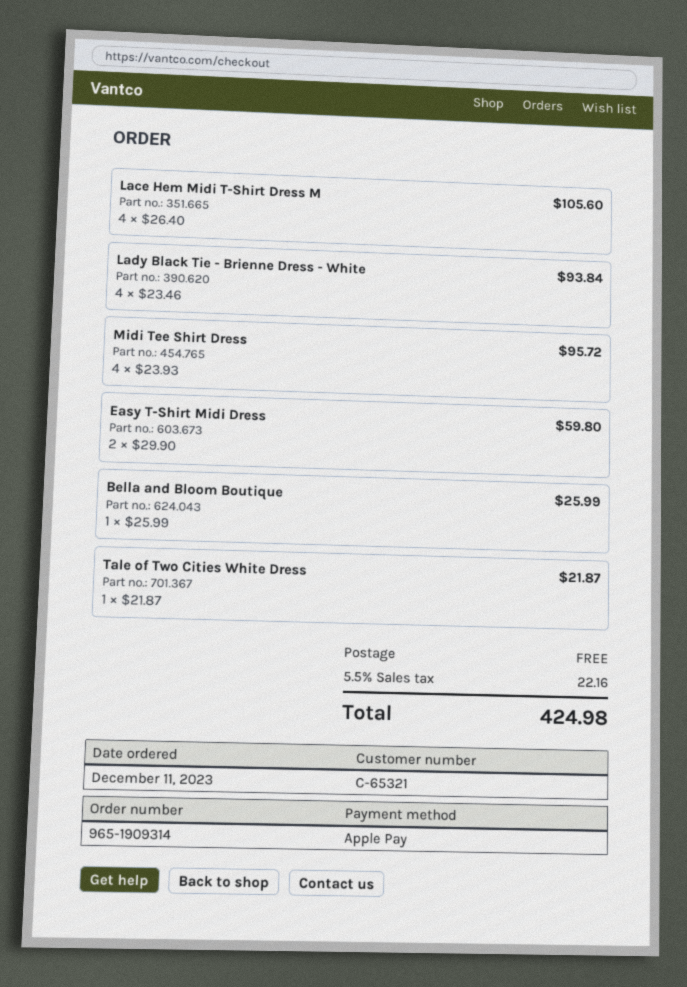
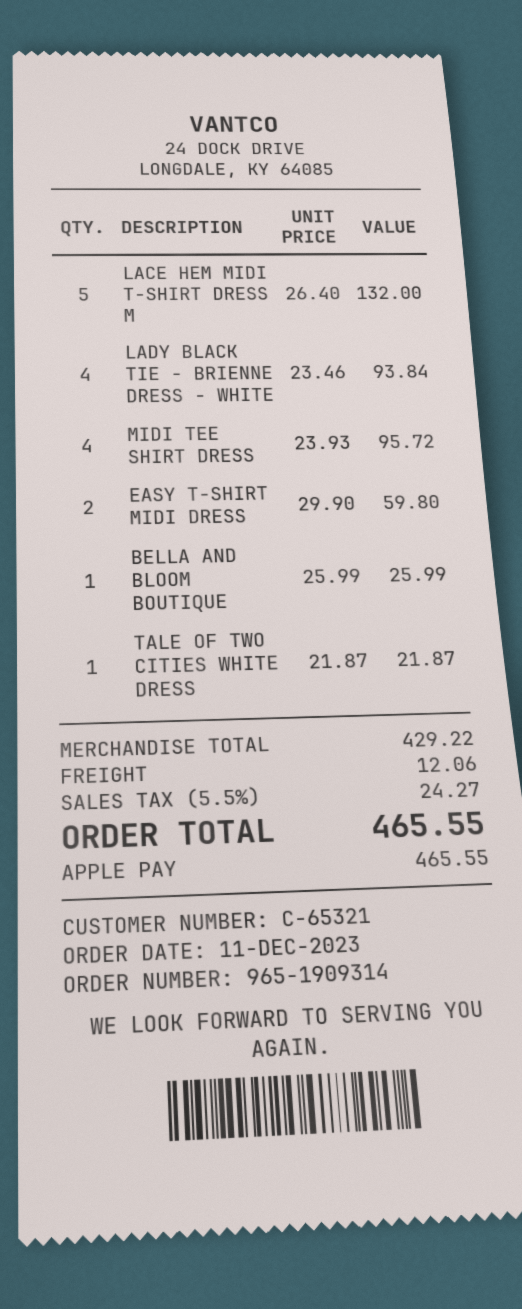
Lace Hem Midi T-Shirt Dress M: 4 x 26.40 = 105.60 -> 5 x 26.40 = 132.00
shipping: 0.00 -> 12.06
tax: 5.5% = 22.16 -> 5.5% = 24.27
total: 424.98 -> 465.55

